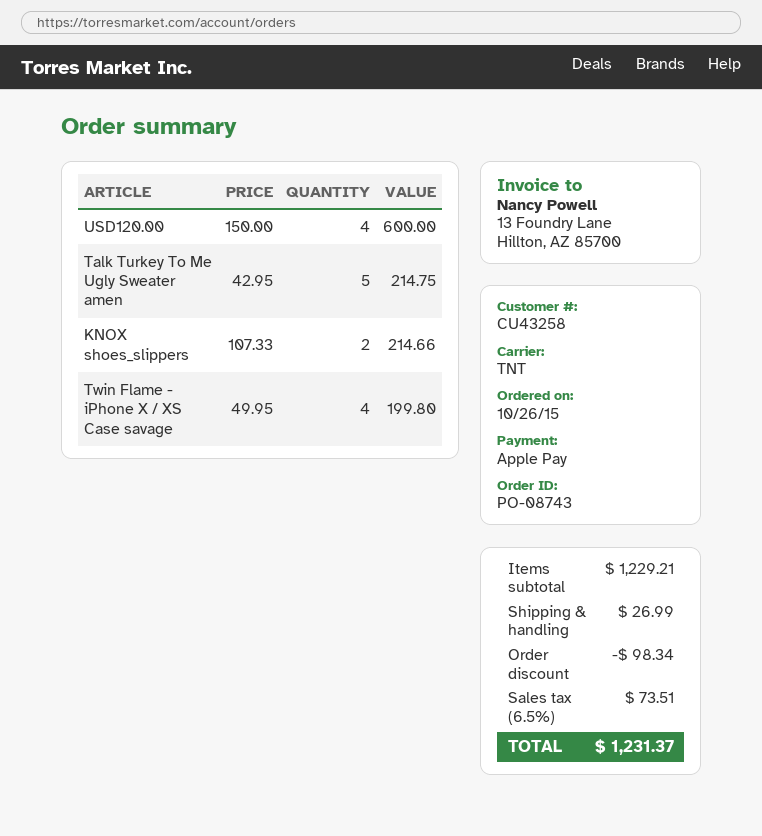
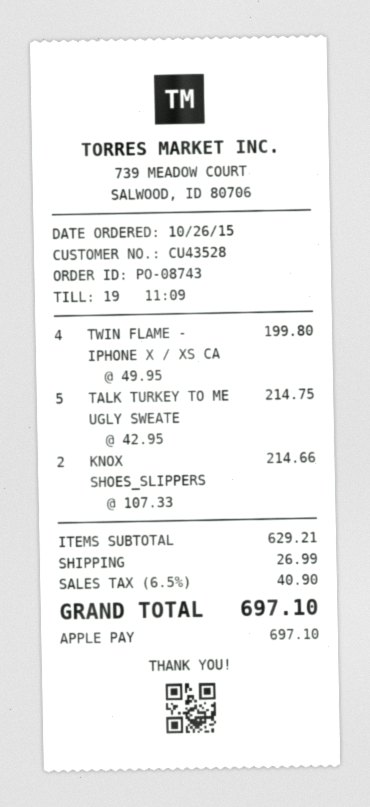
customer number: CU43258 -> CU43528
USD120.00: 4 x 150.00 = 600.00 -> none
subtotal: 1229.21 -> 629.21
discount: 98.34 -> none
tax: 6.5% = 73.51 -> 6.5% = 40.90
total: 1231.37 -> 697.10

